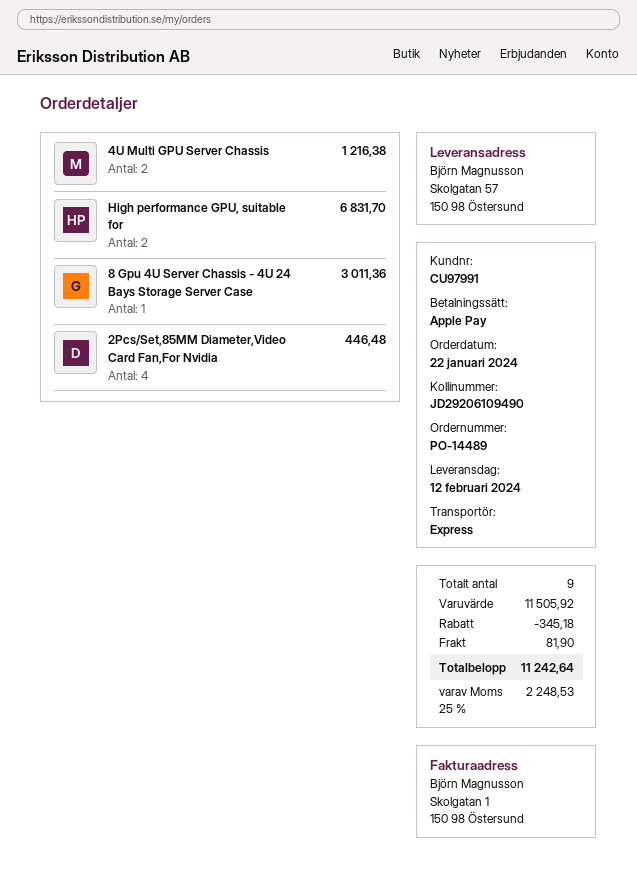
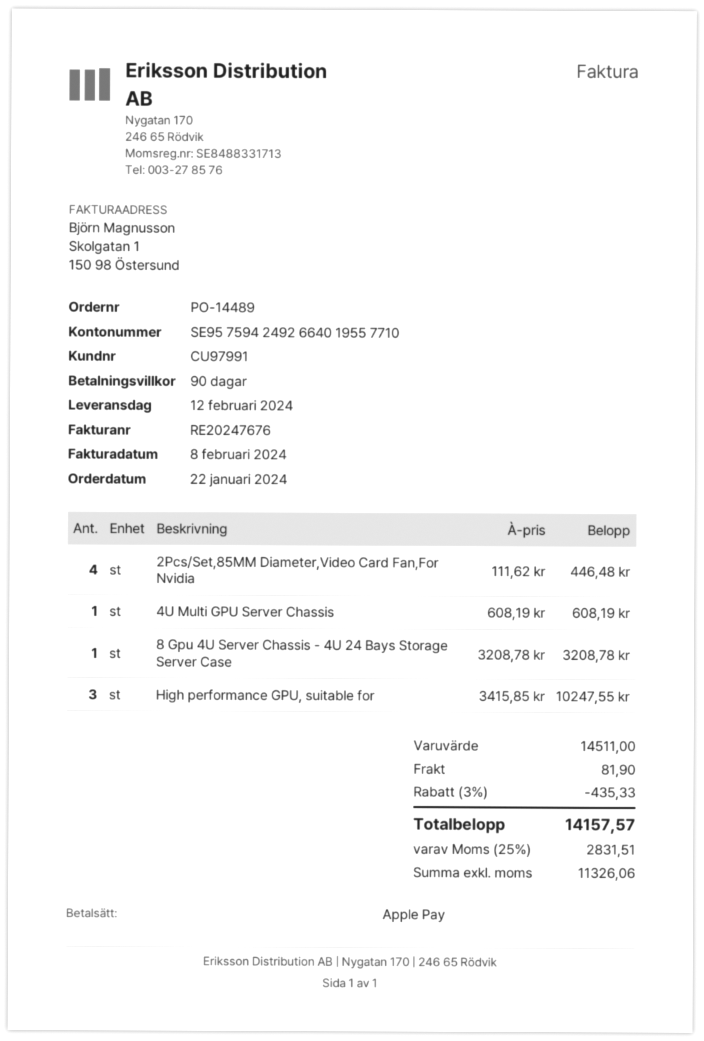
4U Multi GPU Server Chassis: 2 for 1216.38 -> 1 for 608.19
High performance GPU, suitable for: 2 for 6831.70 -> 3 for 10247.55
8 Gpu 4U Server Chassis - 4U 24 Bays Storage Server Case: 1 for 3011.36 -> 1 for 3208.78
subtotal: 11505.92 -> 14511.00
discount: 345.18 -> 435.33
tax: 25% = 2248.53 -> 25% = 2831.51
total: 11242.64 -> 14157.57

